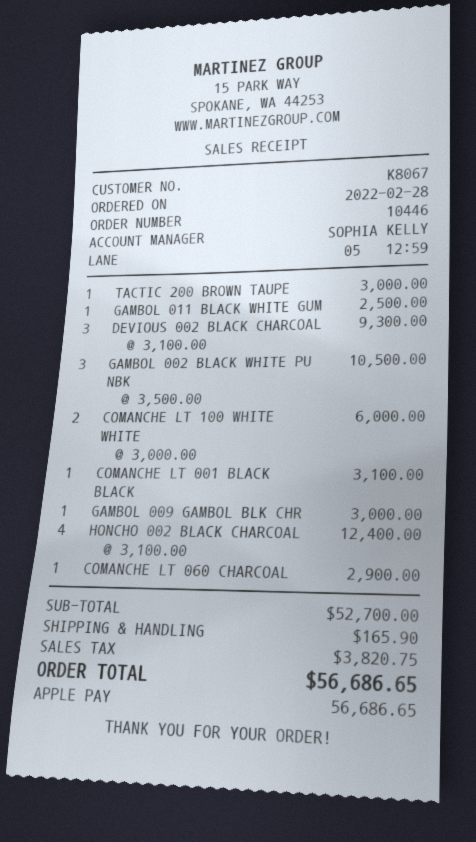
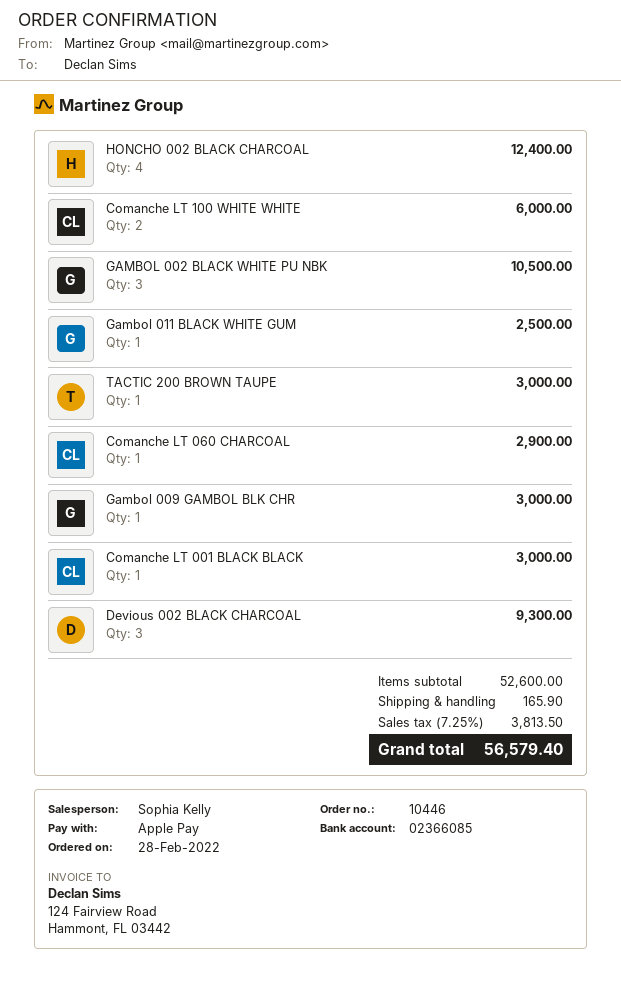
COMANCHE LT 001 BLACK BLACK: 1 for 3100.00 -> 1 for 3000.00
subtotal: 52700.00 -> 52600.00
tax: 3820.75 -> 3813.50
total: 56686.65 -> 56579.40

